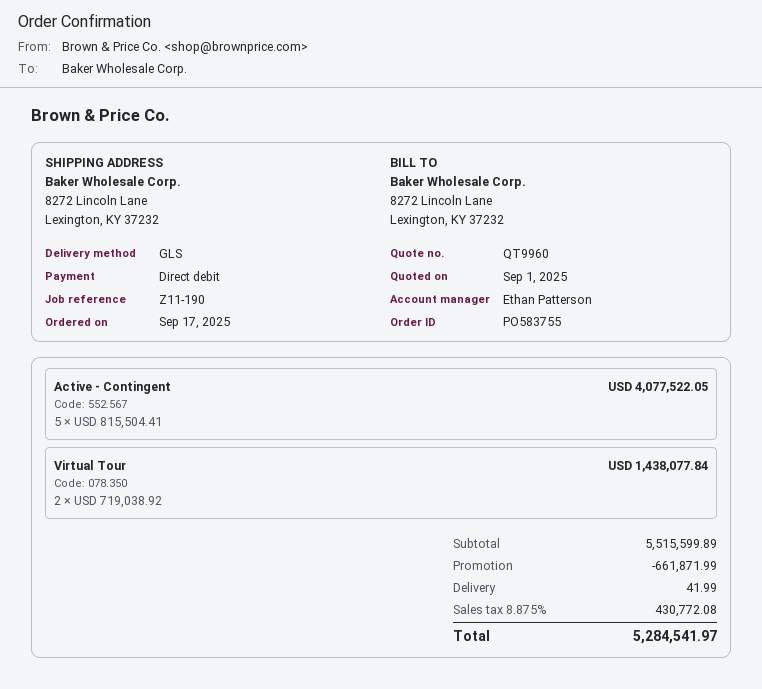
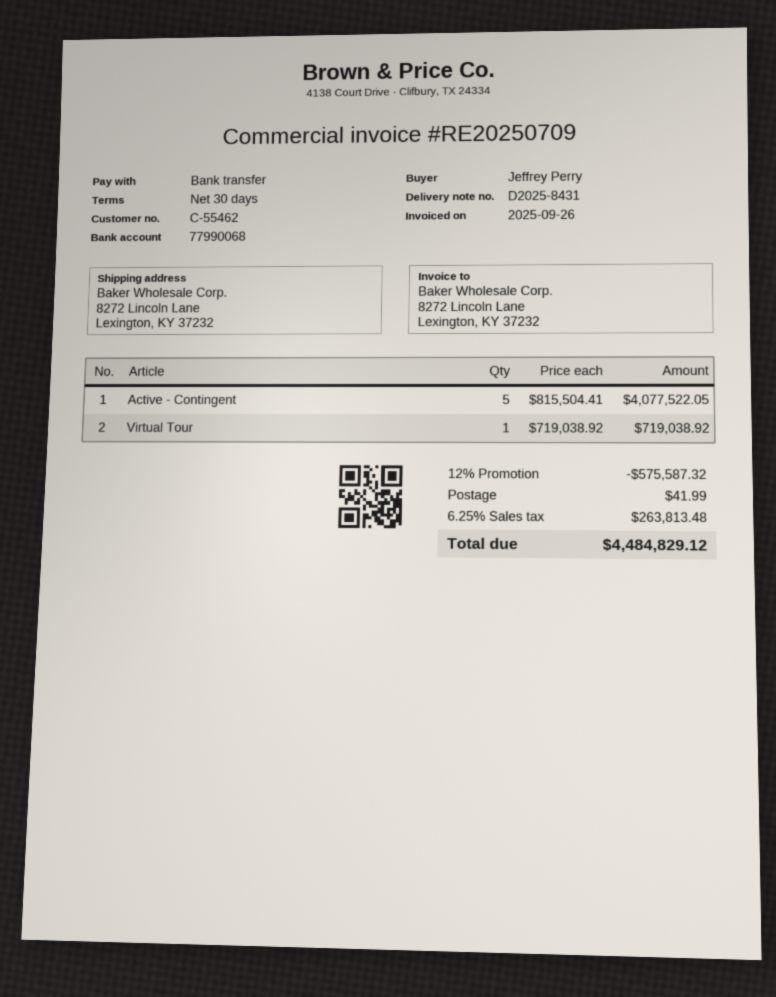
payment method: direct debit -> bank transfer
Virtual Tour: 2 x 719038.92 = 1438077.84 -> 1 x 719038.92 = 719038.92
discount: 661871.99 -> 575587.32
tax: 8.875% = 430772.08 -> 6.25% = 263813.48
total: 5284541.97 -> 4484829.12

